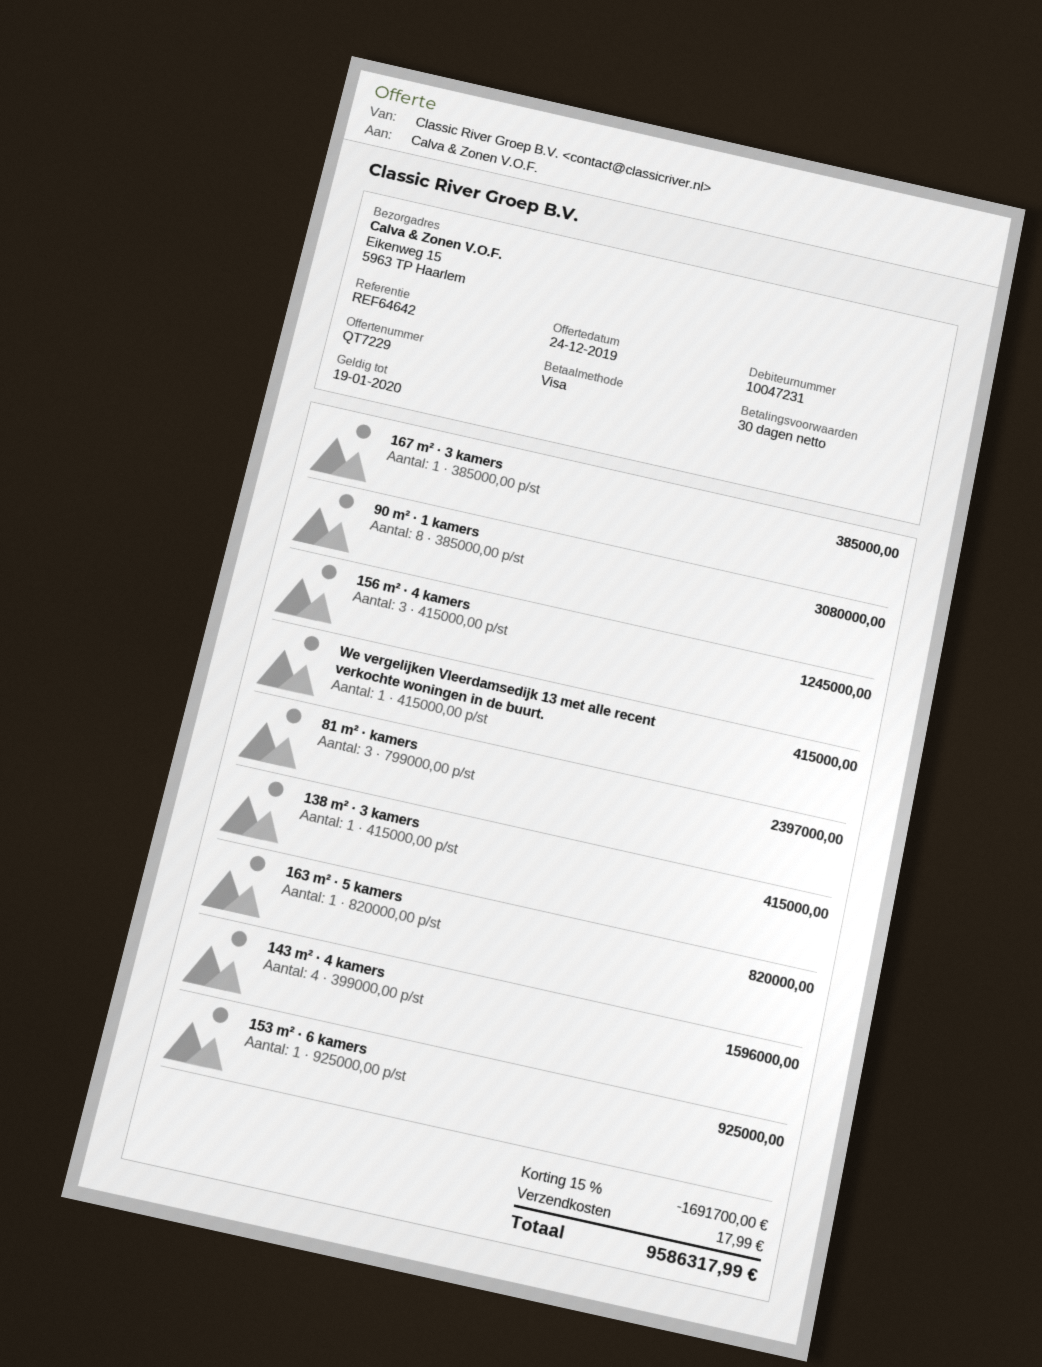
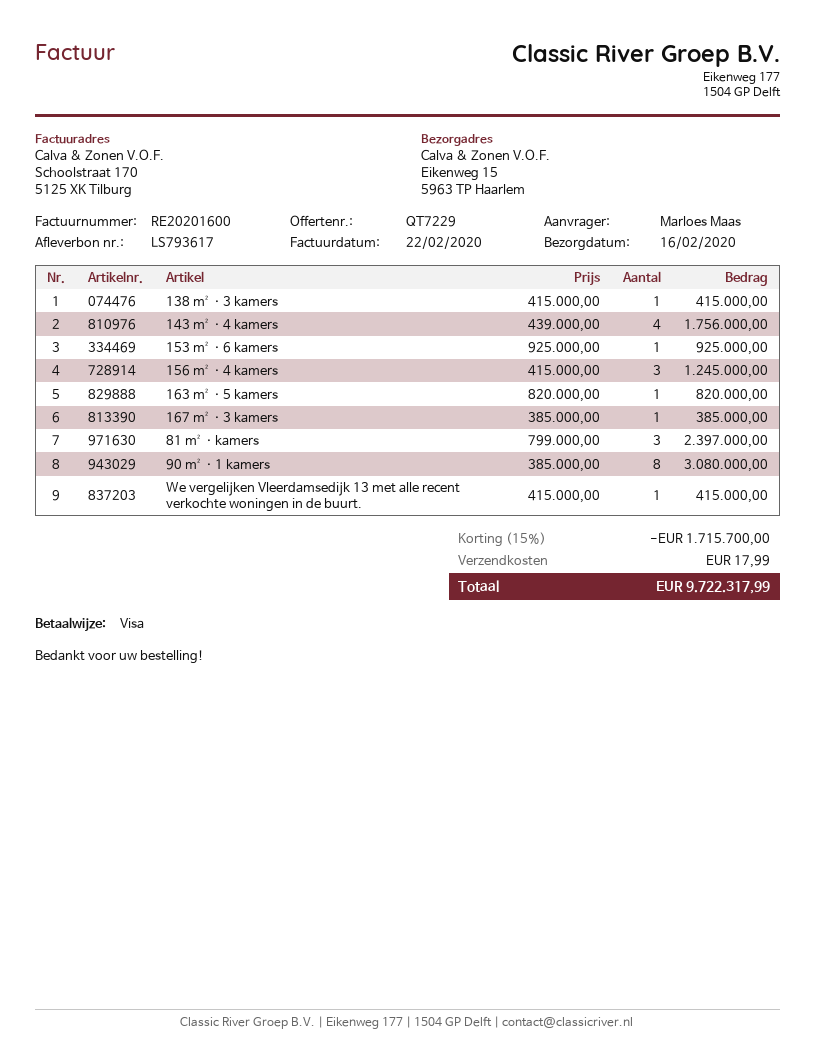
143 m² · 4 kamers: 4 x 399000.00 = 1596000.00 -> 4 x 439000.00 = 1756000.00
discount: 15% = 1691700.00 -> 15% = 1715700.00
total: 9586317.99 -> 9722317.99

